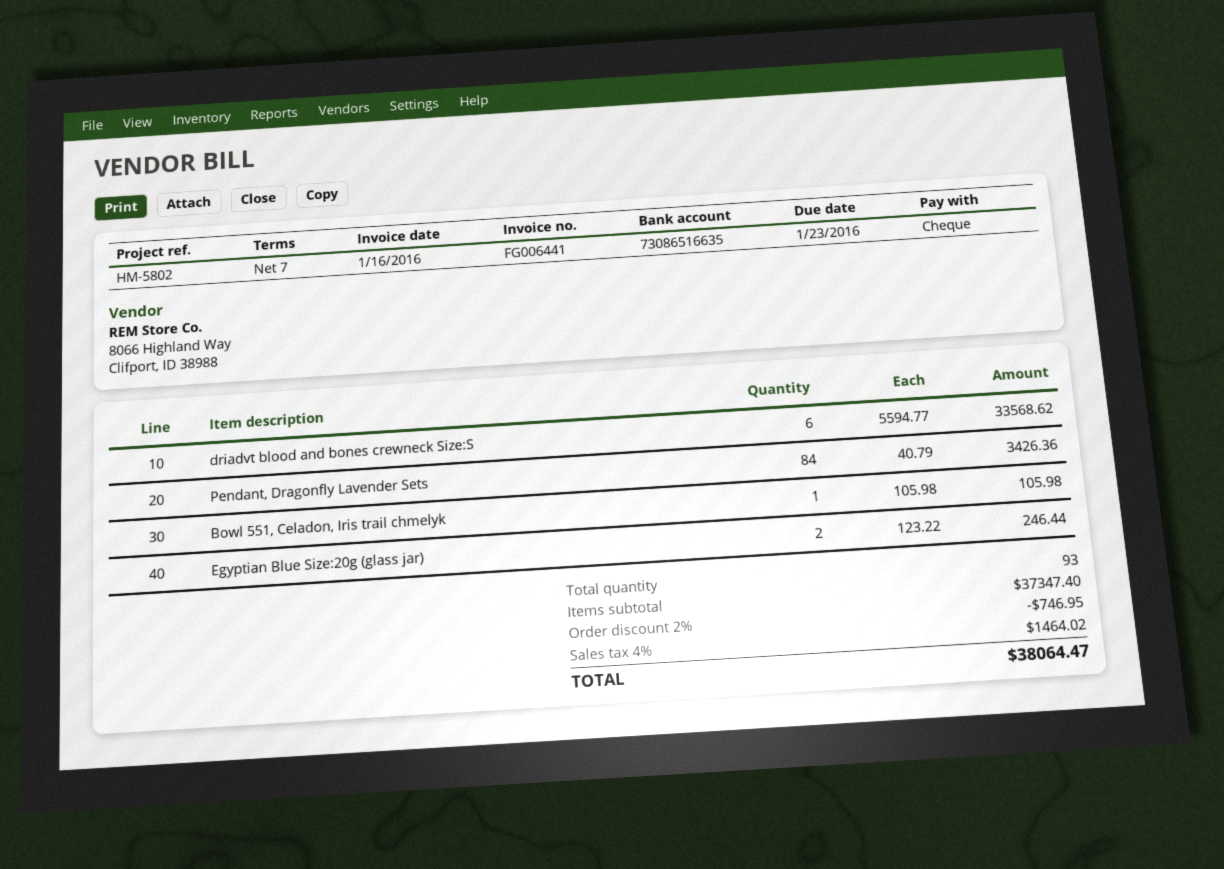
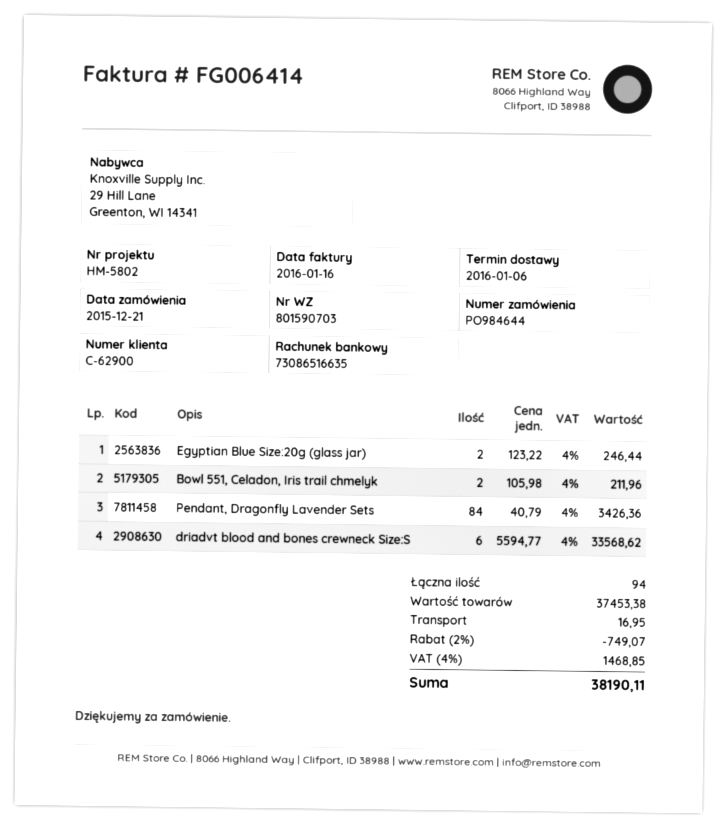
invoice number: FG006441 -> FG006414
Bowl 551, Celadon, Iris trail chmelyk: 1 x 105.98 = 105.98 -> 2 x 105.98 = 211.96
total quantity: 93 -> 94
subtotal: 37347.40 -> 37453.38
discount: 2% = 746.95 -> 2% = 749.07
shipping: none -> 16.95
tax: 4% = 1464.02 -> 4% = 1468.85
total: 38064.47 -> 38190.11

